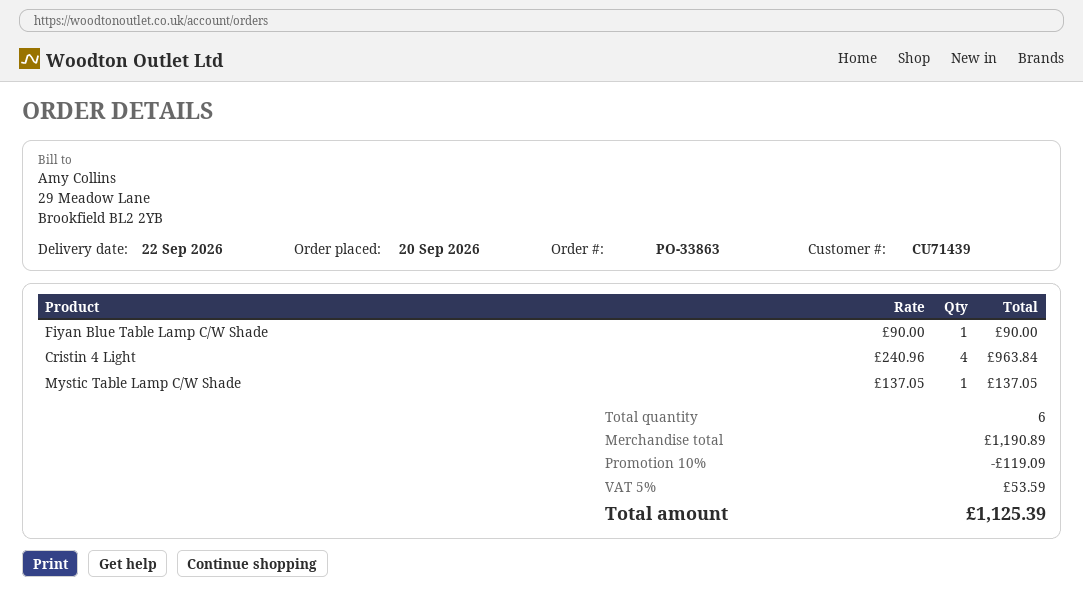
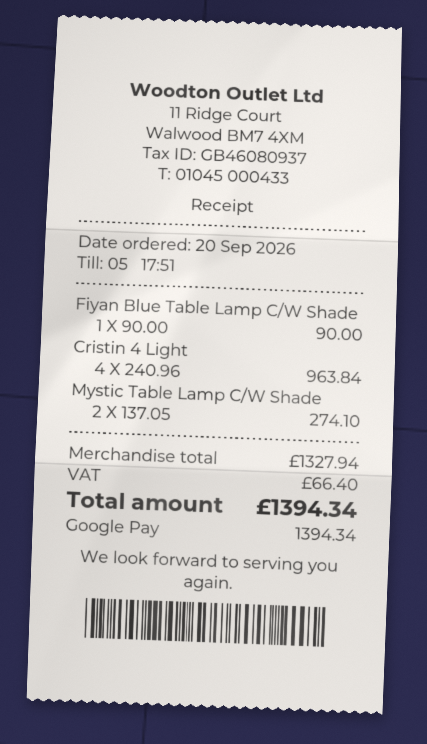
Mystic Table Lamp C/W Shade: 1 x 137.05 = 137.05 -> 2 x 137.05 = 274.10
subtotal: 1190.89 -> 1327.94
discount: 10% = 119.09 -> none
tax: 53.59 -> 66.40
total: 1125.39 -> 1394.34

